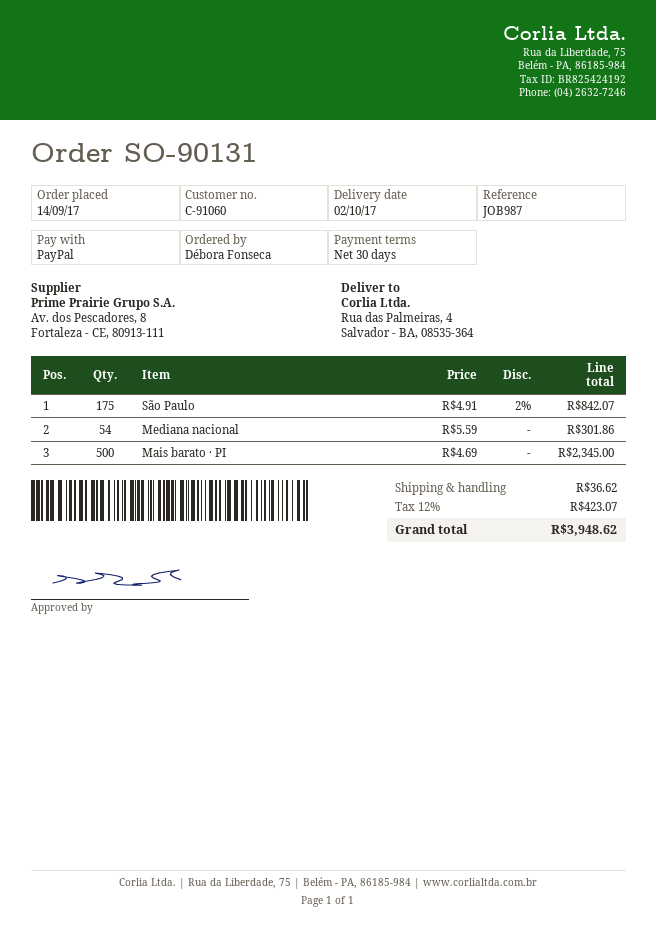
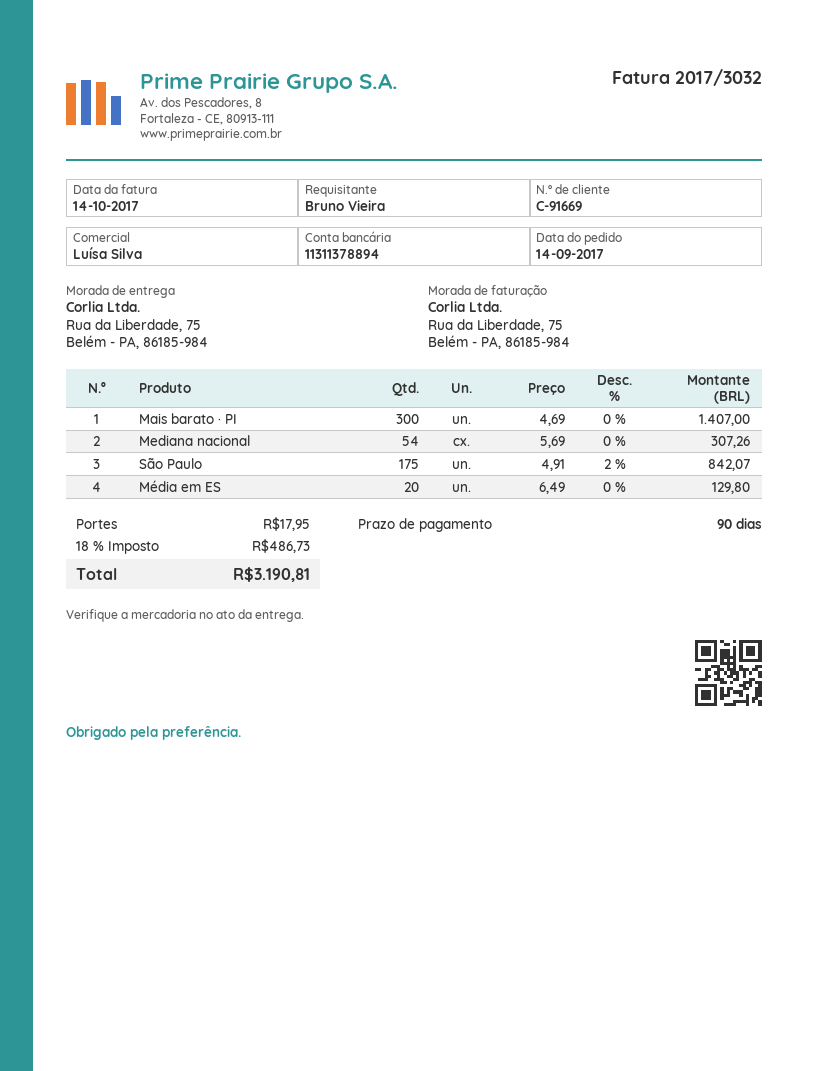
payment terms: 30 days -> 90 days
customer number: C-91060 -> C-91669
ordered by: Débora Fonseca -> Bruno Vieira
ship to: Rua das Palmeiras, 4, Salvador - BA, 08535-364 -> Rua da Liberdade, 75, Belém - PA, 86185-984
Mediana nacional: 54 x 5.59 = 301.86 -> 54 x 5.69 = 307.26
Mais barato · PI: 500 x 4.69 = 2345.00 -> 300 x 4.69 = 1407.00
Média em ES: none -> 20 x 6.49 = 129.80
shipping: 36.62 -> 17.95
tax: 12% = 423.07 -> 18% = 486.73
total: 3948.62 -> 3190.81

